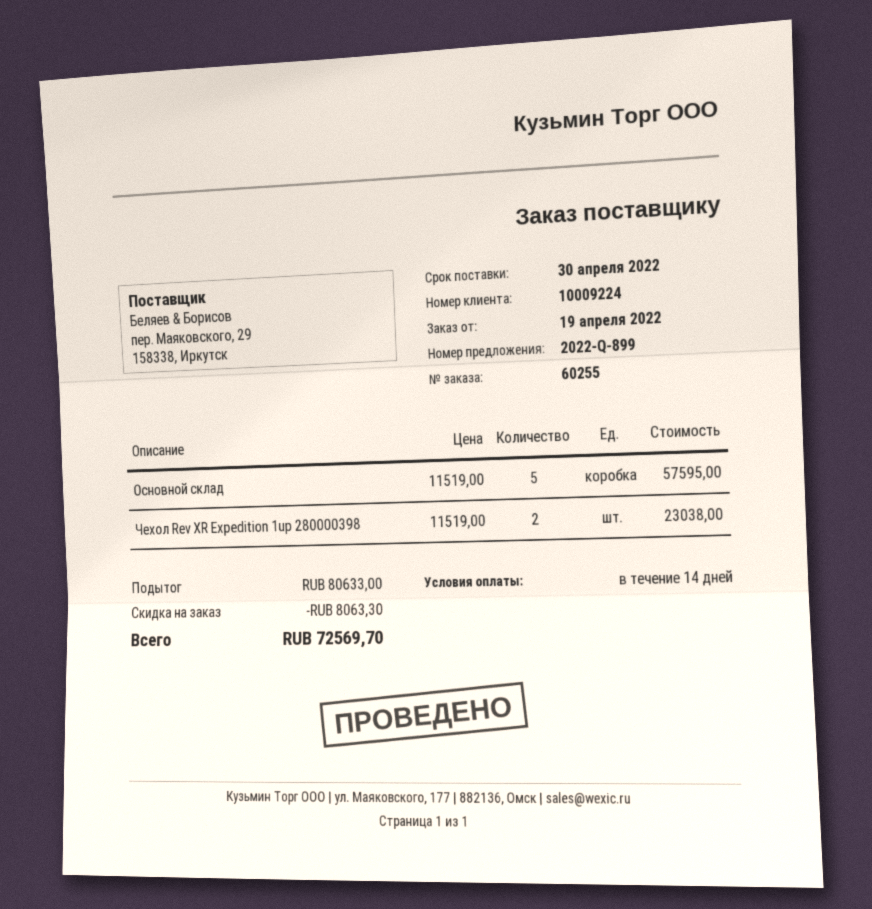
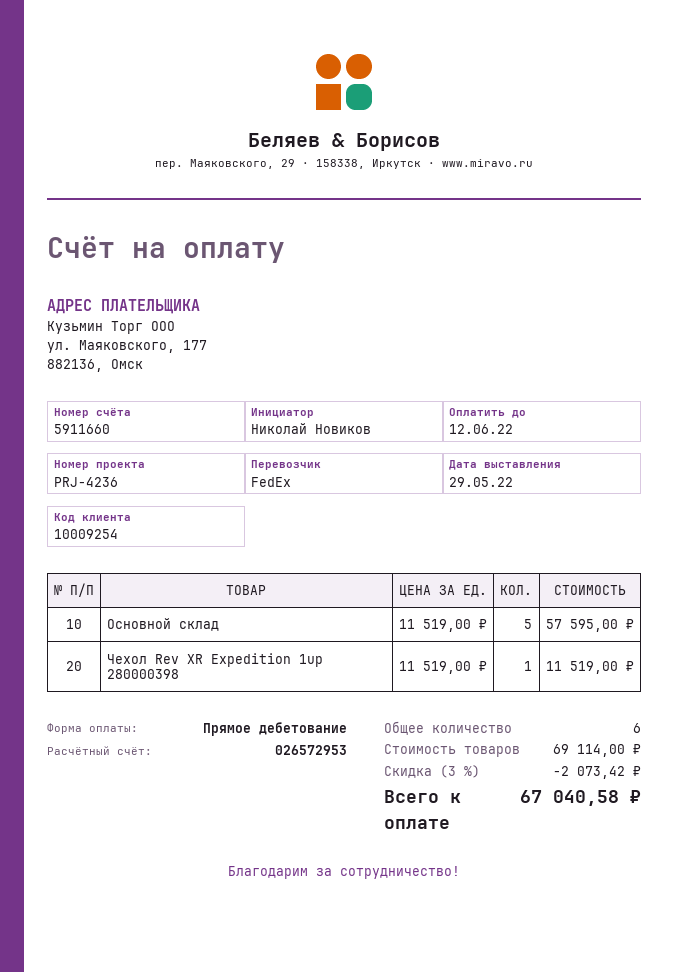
customer number: 10009224 -> 10009254
Чехол Rev XR Expedition 1up 280000398: 2 x 11519.00 = 23038.00 -> 1 x 11519.00 = 11519.00
subtotal: 80633.00 -> 69114.00
discount: 8063.30 -> 2073.42
total: 72569.70 -> 67040.58

